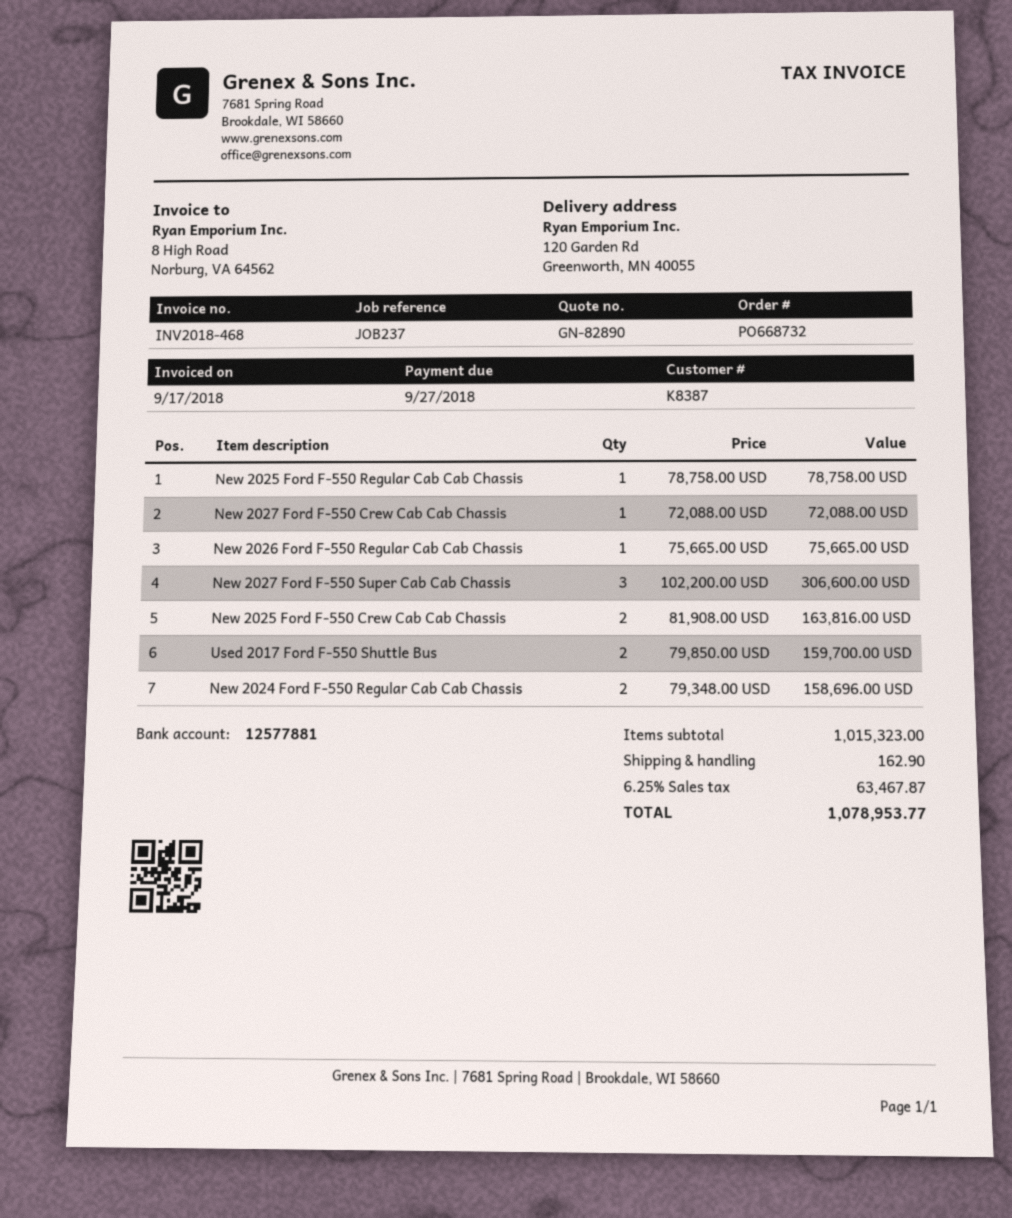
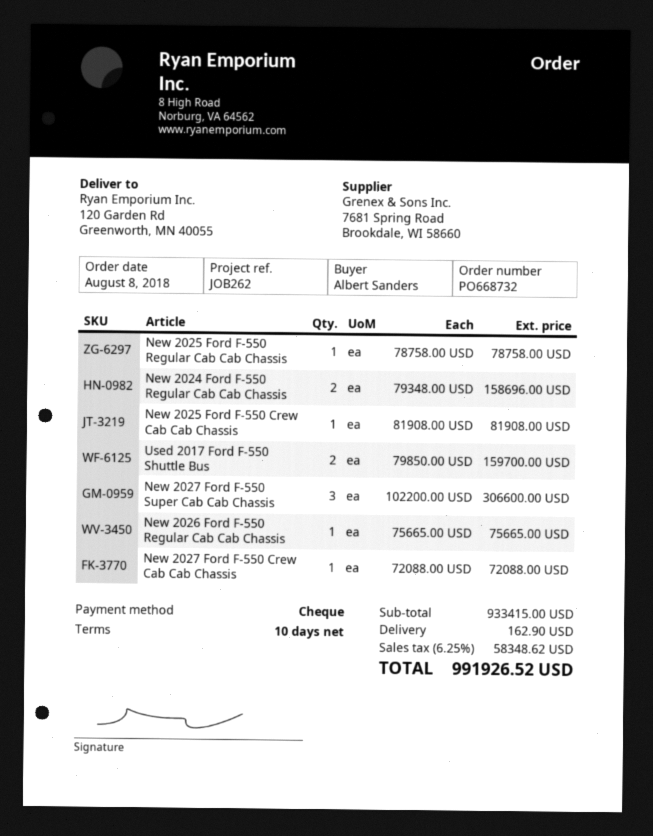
reference: JOB237 -> JOB262
New 2025 Ford F-550 Crew Cab Cab Chassis: 2 x 81908.00 = 163816.00 -> 1 x 81908.00 = 81908.00
subtotal: 1015323.00 -> 933415.00
tax: 6.25% = 63467.87 -> 6.25% = 58348.62
total: 1078953.77 -> 991926.52

